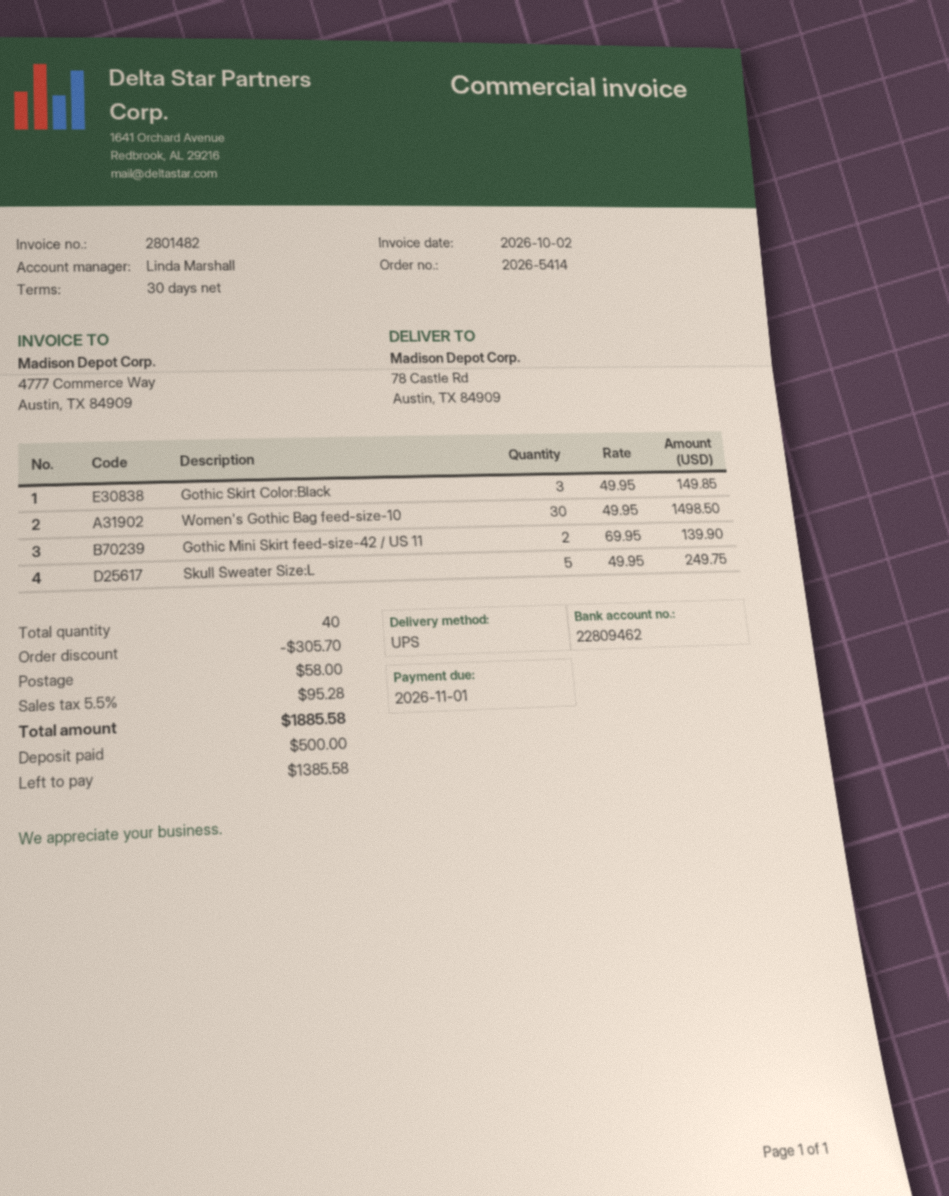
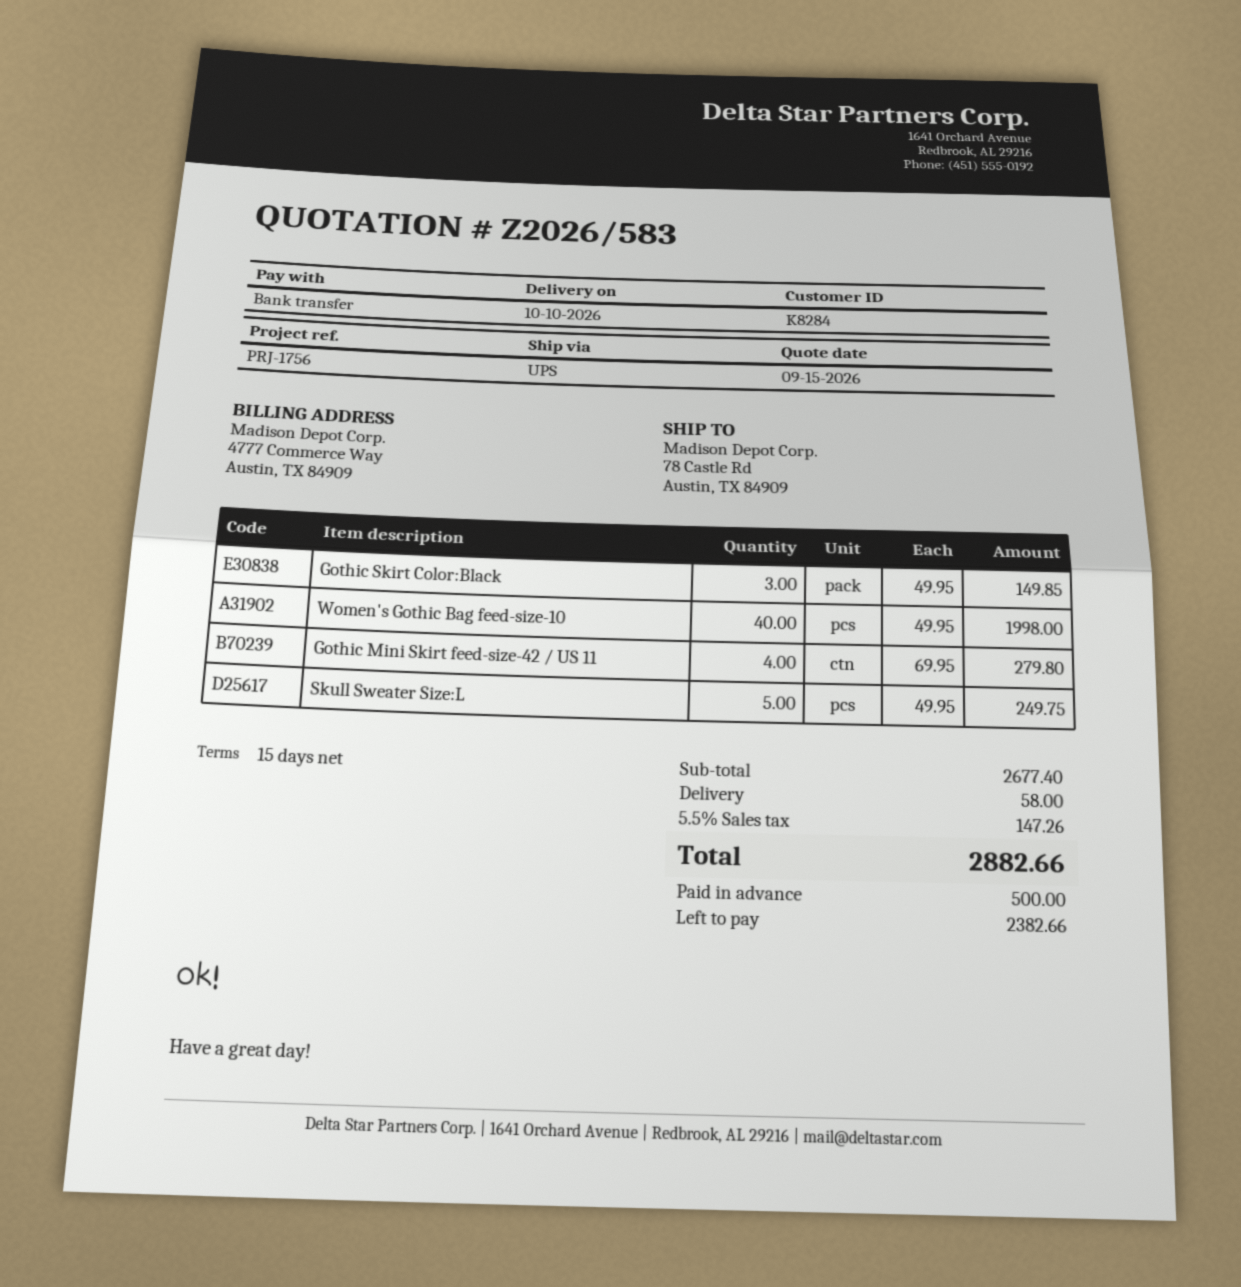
payment terms: 30 days -> 15 days
Women's Gothic Bag feed-size-10: 30 x 49.95 = 1498.50 -> 40 x 49.95 = 1998.00
Gothic Mini Skirt feed-size-42 / US 11: 2 x 69.95 = 139.90 -> 4 x 69.95 = 279.80
discount: 305.70 -> none
tax: 5.5% = 95.28 -> 5.5% = 147.26
total: 1885.58 -> 2882.66
balance: 1385.58 -> 2382.66

